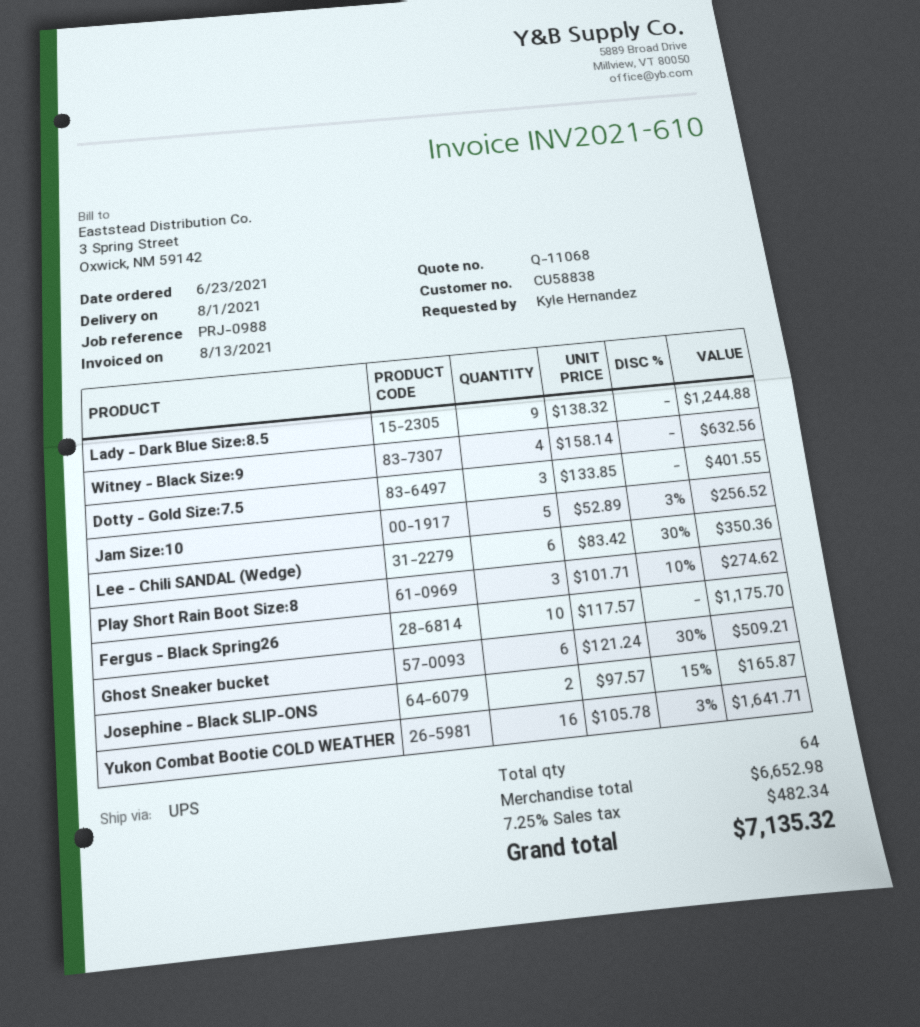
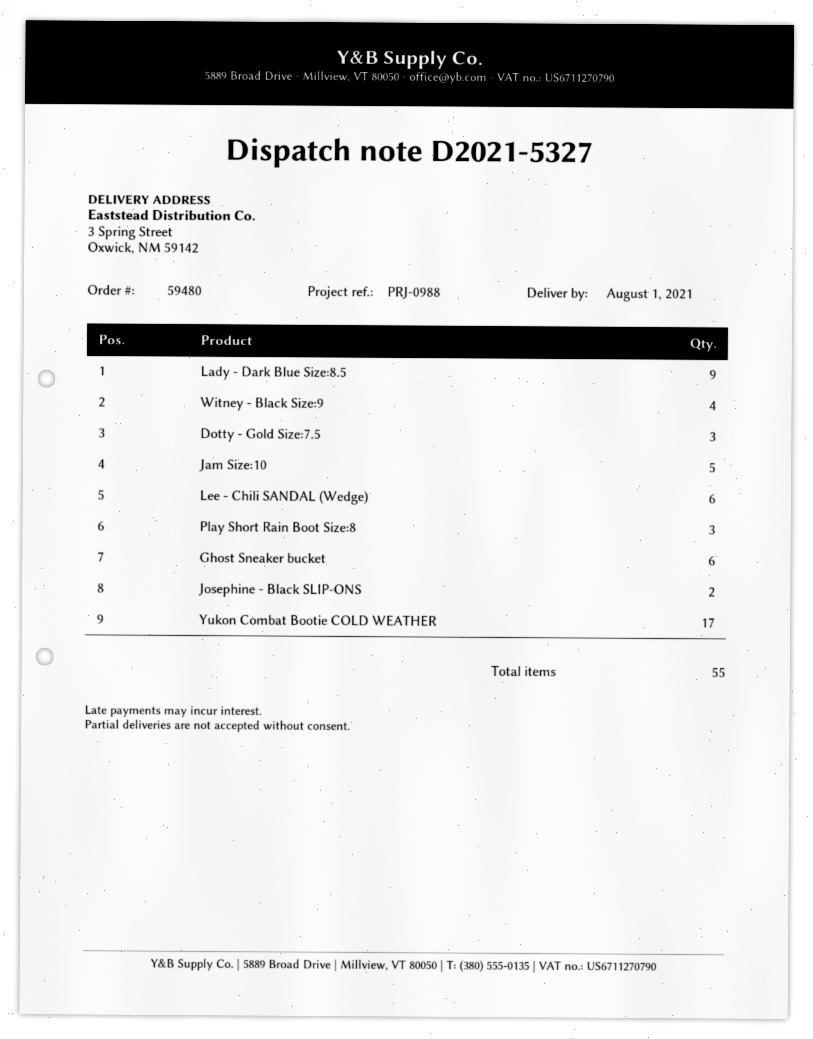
Fergus - Black Spring26: 10 -> none
Yukon Combat Bootie COLD WEATHER: 16 -> 17
total quantity: 64 -> 55

